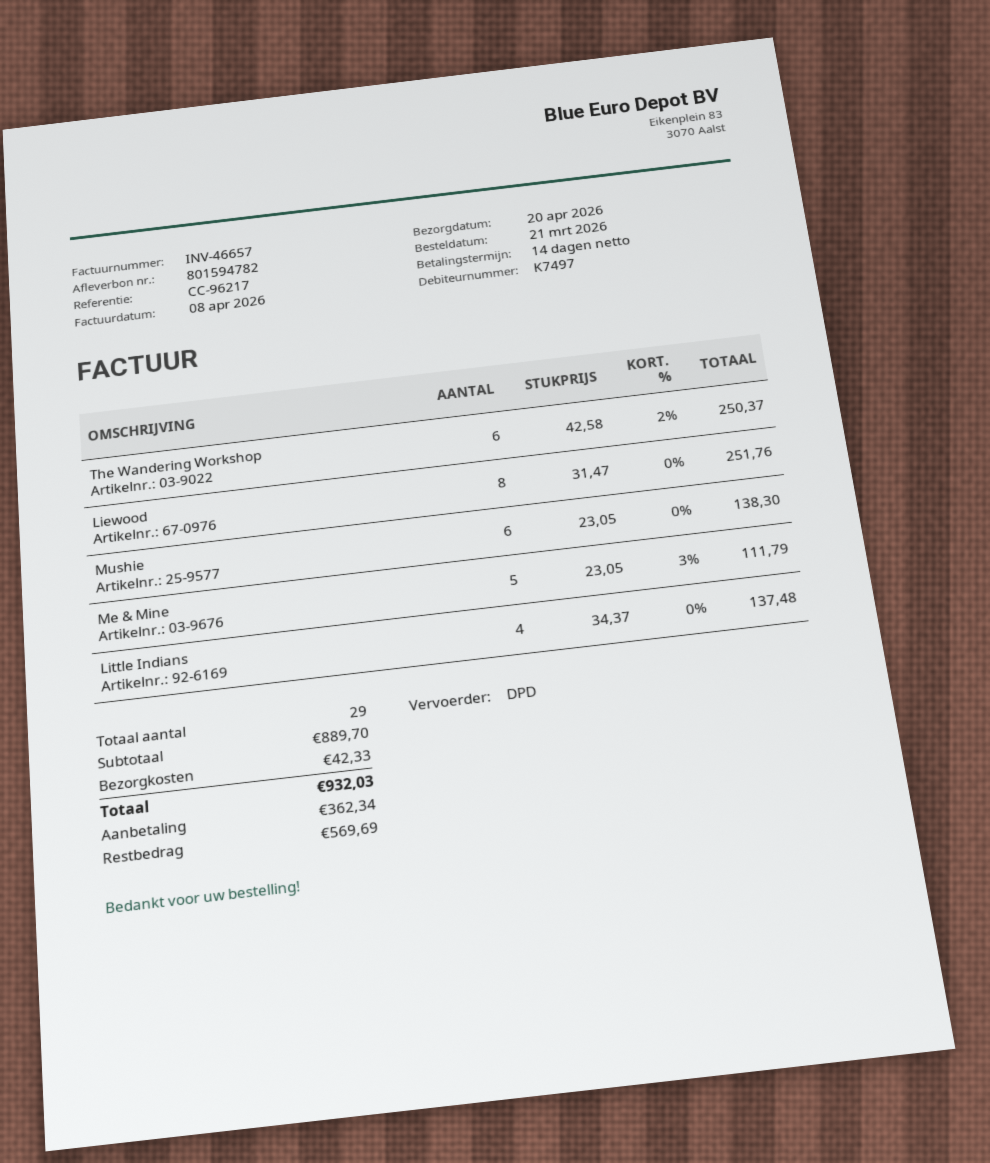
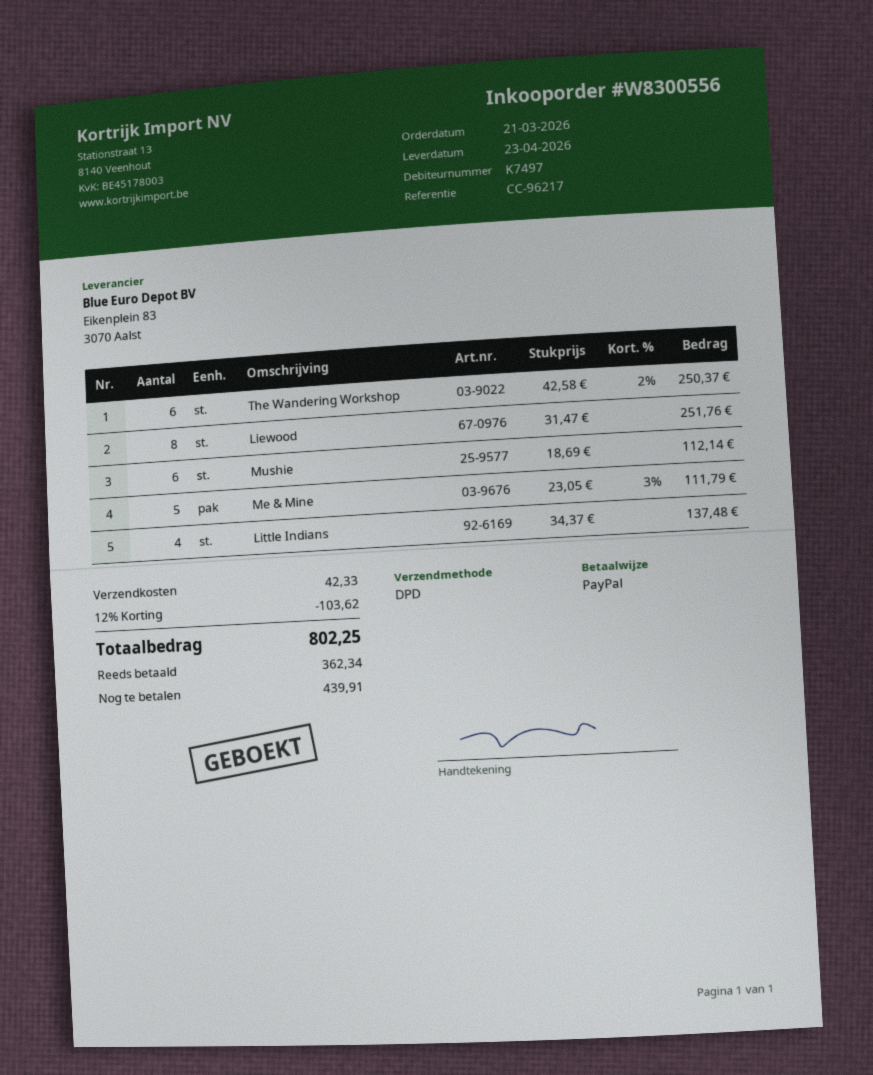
delivery date: 2026-04-20 -> 2026-04-23
Mushie: 6 x 23.05 = 138.30 -> 6 x 18.69 = 112.14
discount: none -> 12% = 103.62
total: 932.03 -> 802.25
balance: 569.69 -> 439.91

